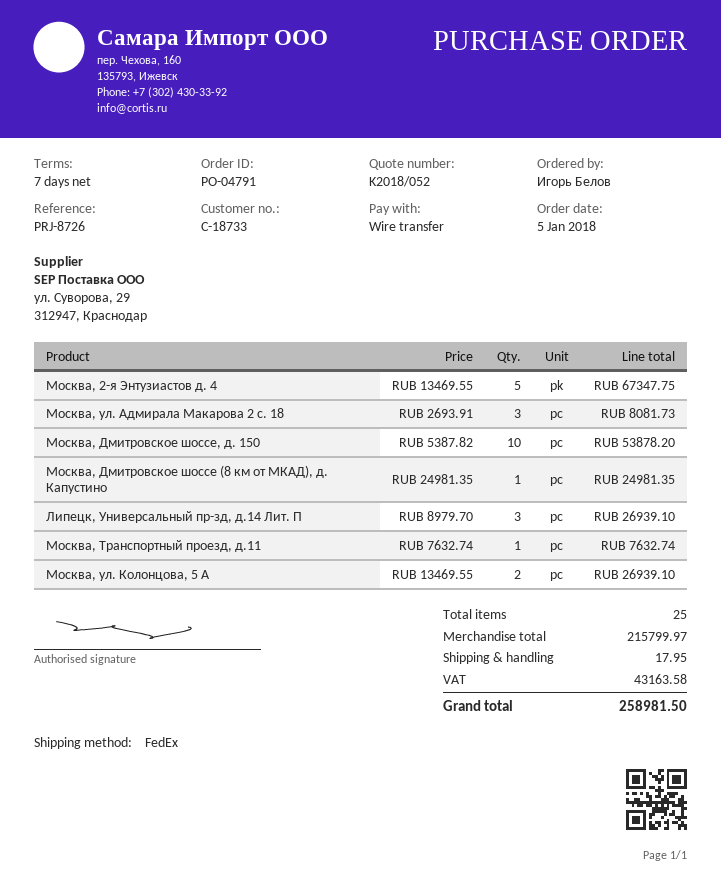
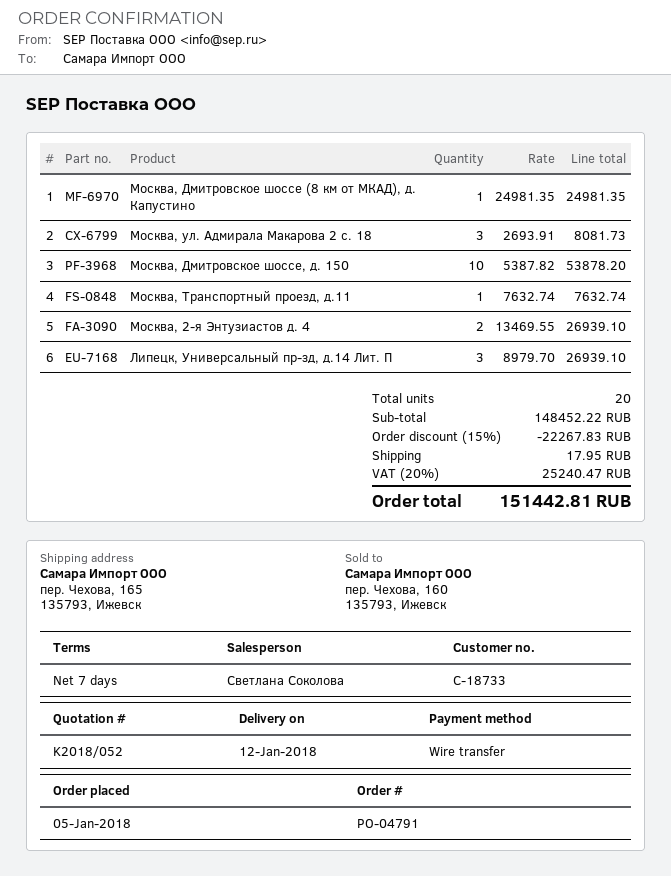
Москва, 2-я Энтузиастов д. 4: 5 x 13469.55 = 67347.75 -> 2 x 13469.55 = 26939.10
Москва, ул. Колонцова, 5 А: 2 x 13469.55 = 26939.10 -> none
total quantity: 25 -> 20
subtotal: 215799.97 -> 148452.22
discount: none -> 15% = 22267.83
tax: 43163.58 -> 25240.47
total: 258981.50 -> 151442.81

